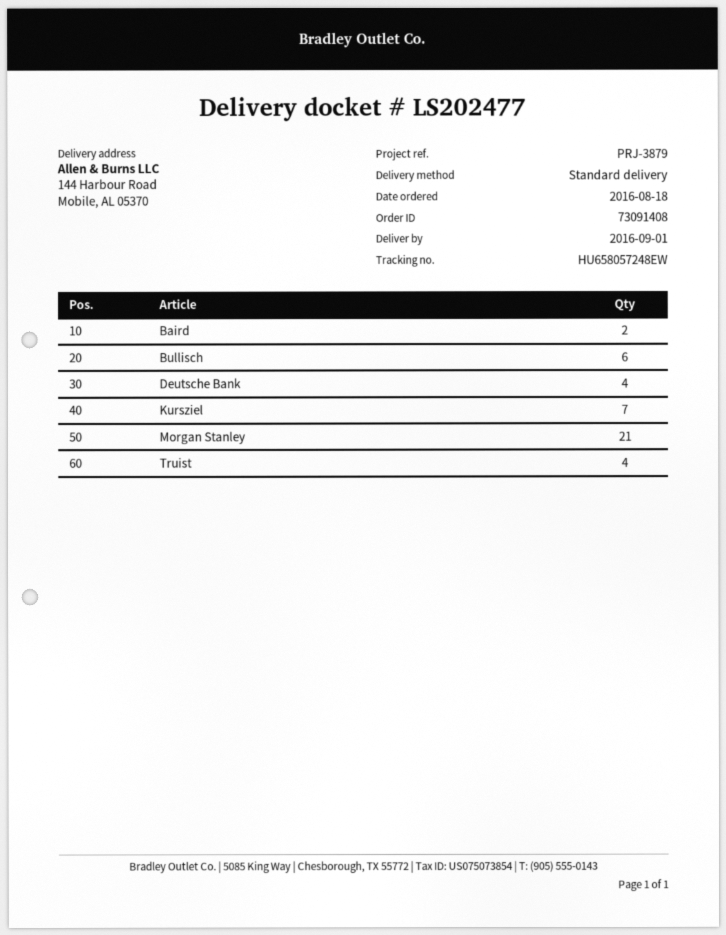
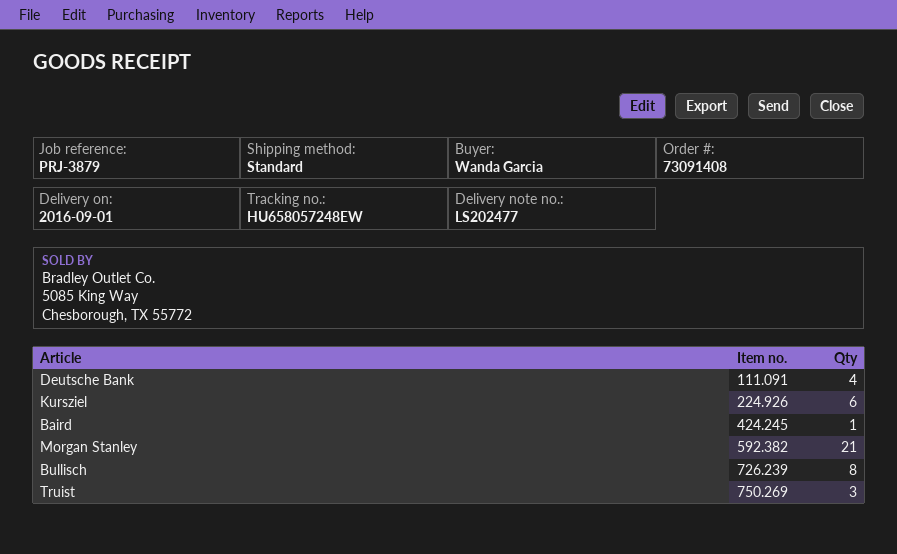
Baird: 2 -> 1
Bullisch: 6 -> 8
Kursziel: 7 -> 6
Truist: 4 -> 3

